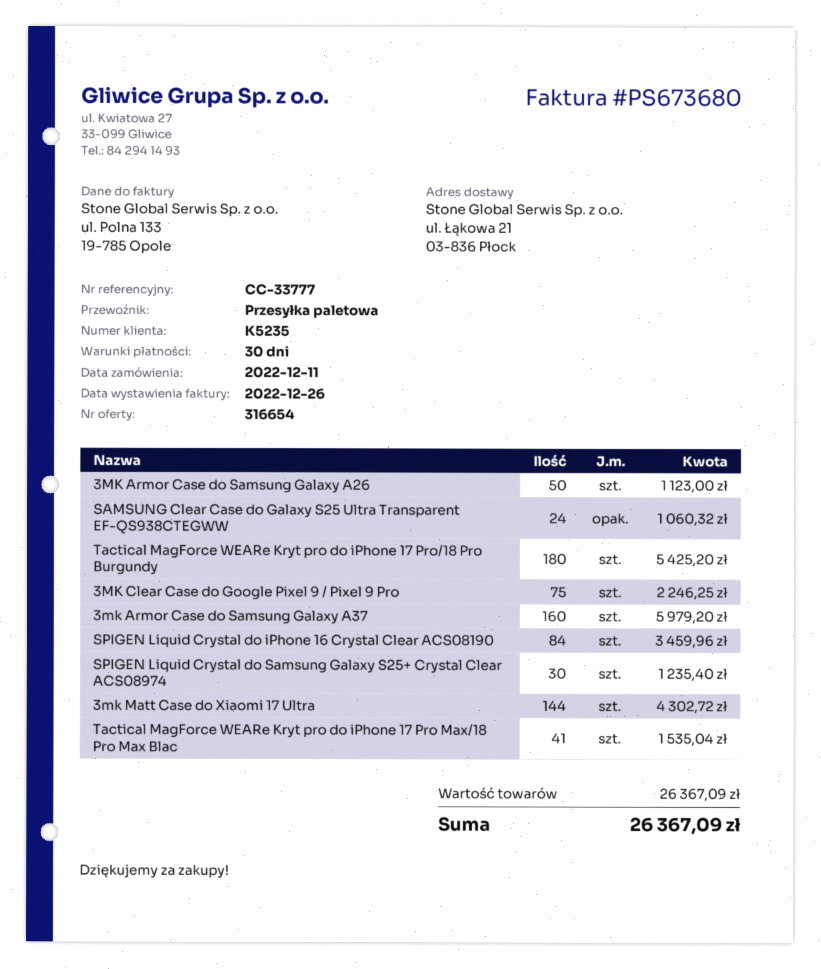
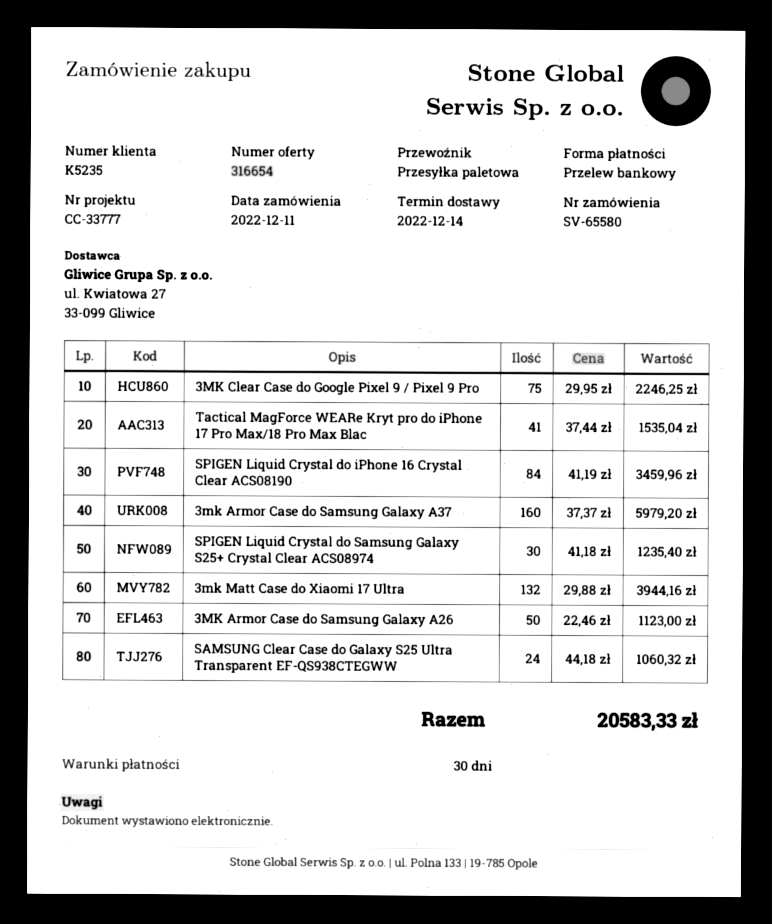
Tactical MagForce WEARe Kryt pro do iPhone 17 Pro/18 Pro Burgundy: 180 for 5425.20 -> none
3mk Matt Case do Xiaomi 17 Ultra: 144 for 4302.72 -> 132 for 3944.16
total: 26367.09 -> 20583.33

